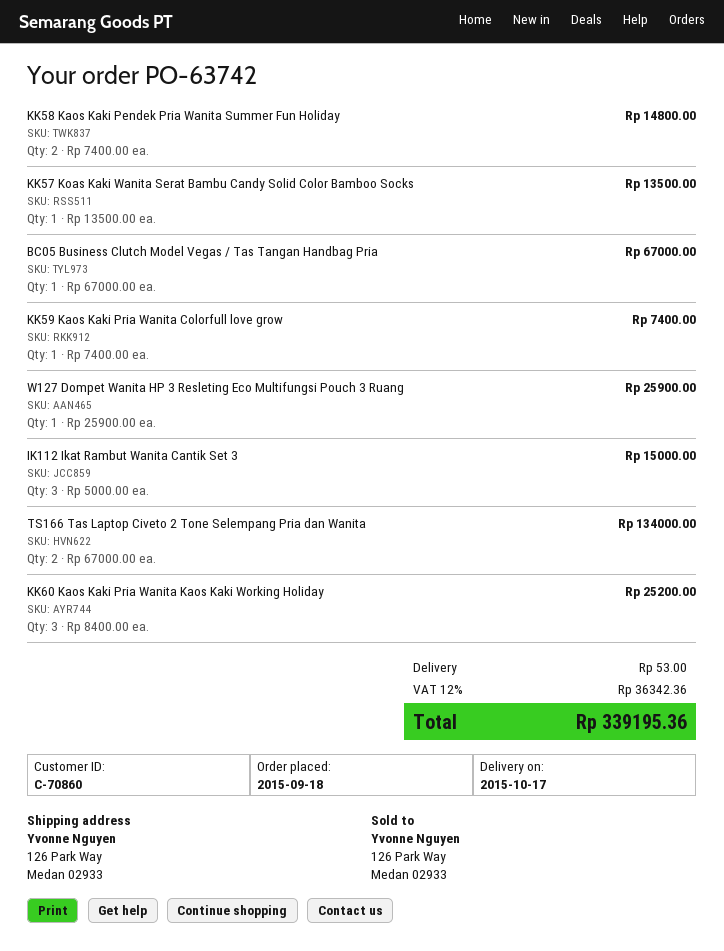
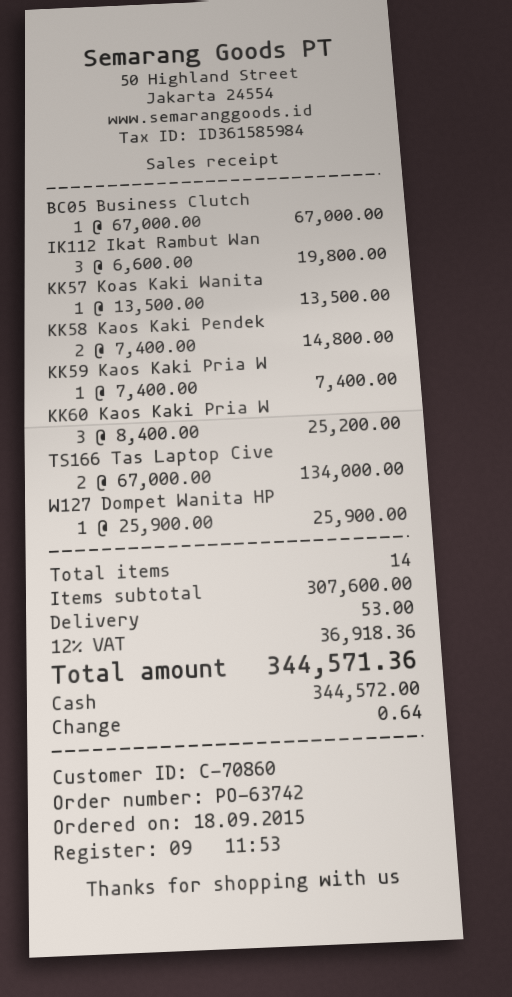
IK112 Ikat Rambut Wanita Cantik Set 3: 3 x 5000.00 = 15000.00 -> 3 x 6600.00 = 19800.00
tax: 12% = 36342.36 -> 12% = 36918.36
total: 339195.36 -> 344571.36

